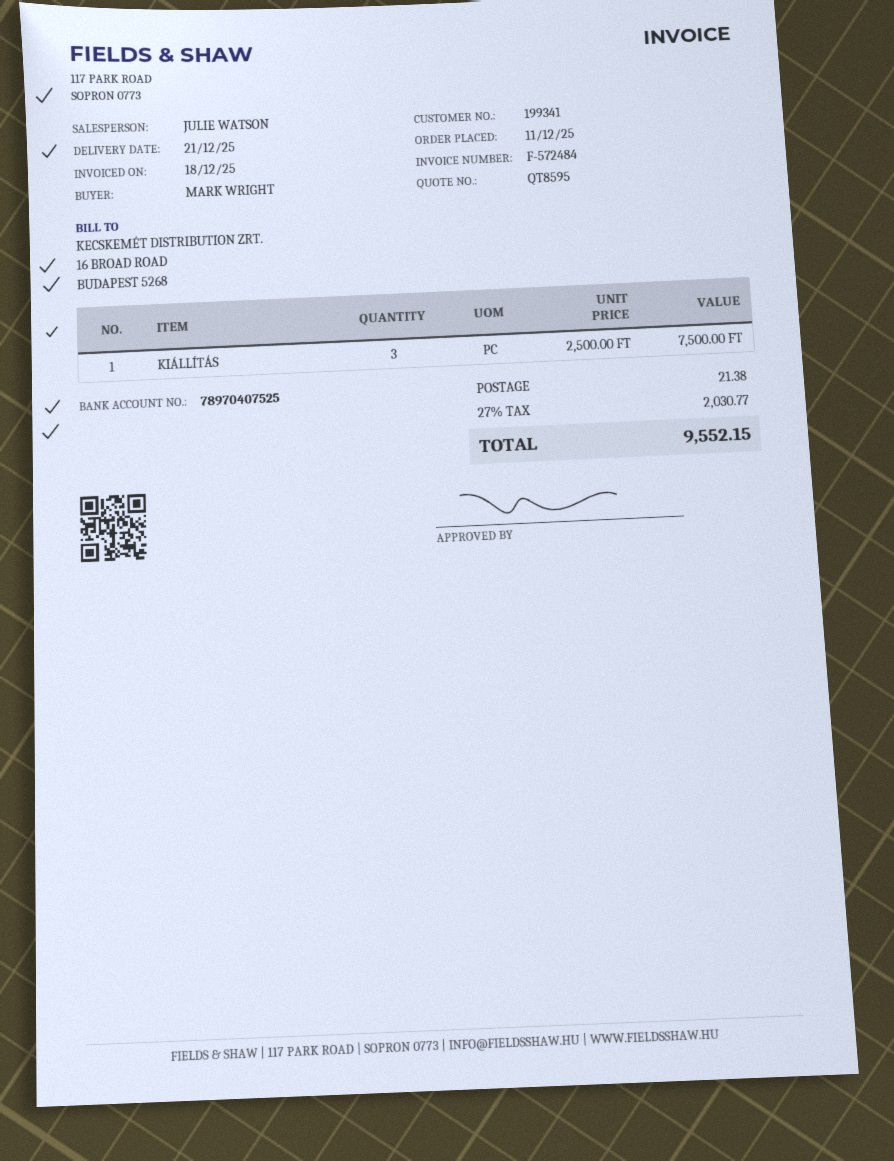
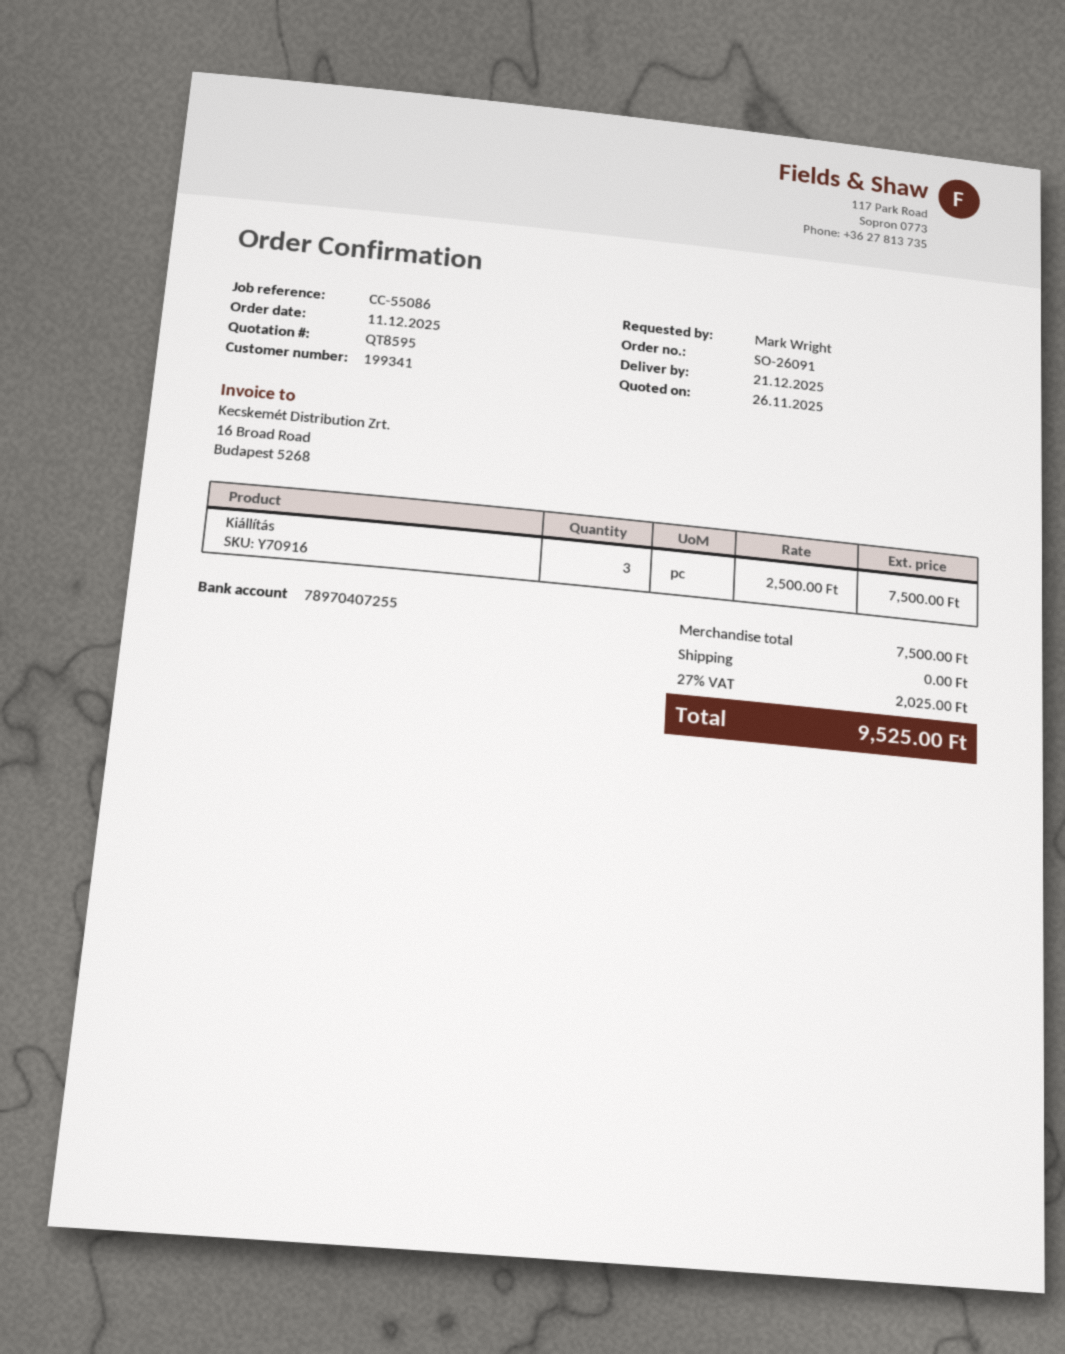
bank account: 78970407525 -> 78970407255
shipping: 21.38 -> 0.00
tax: 27% = 2030.77 -> 27% = 2025.00
total: 9552.15 -> 9525.00

